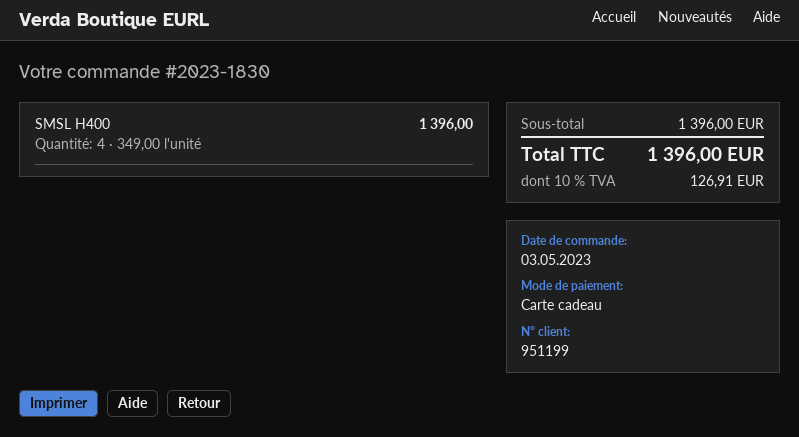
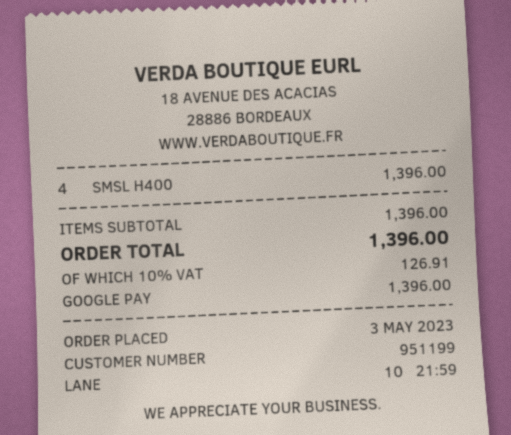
payment method: gift card -> Google Pay

